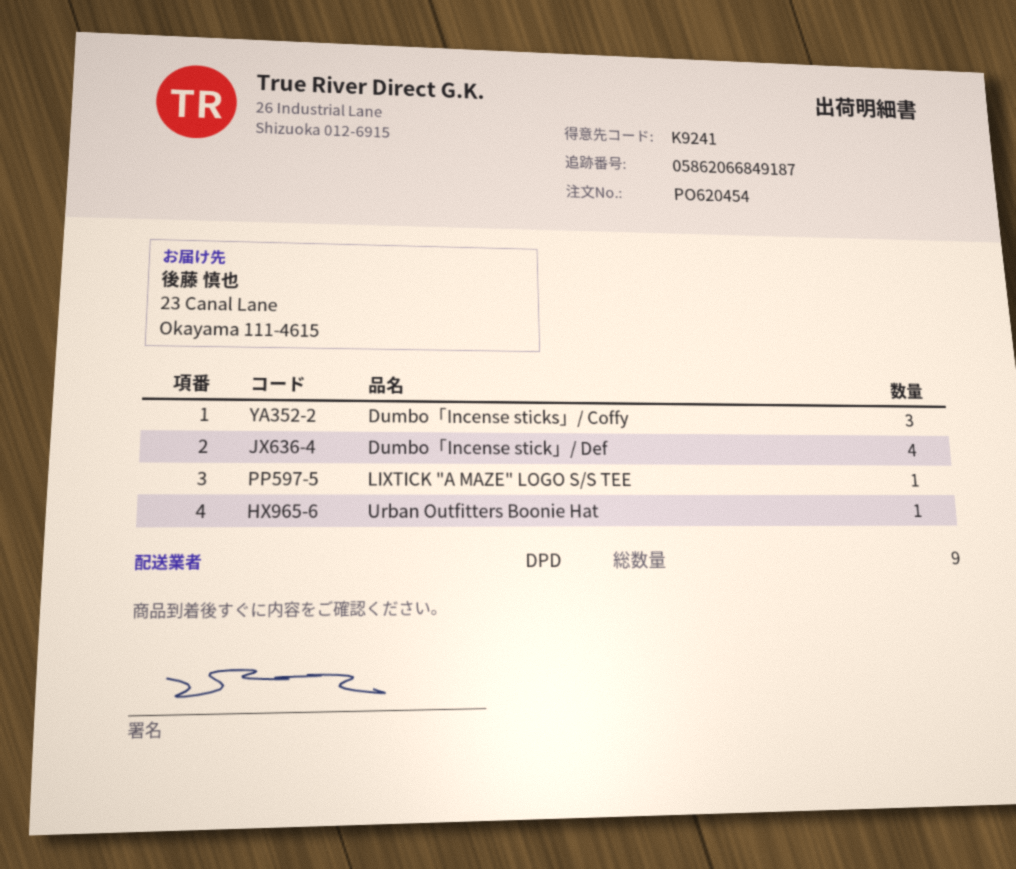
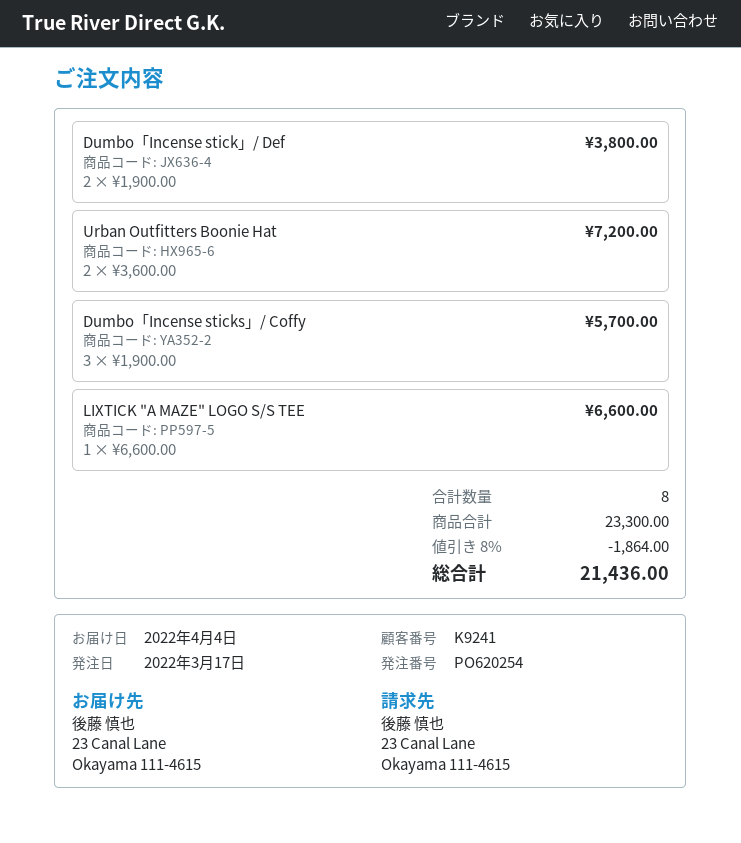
order number: PO620454 -> PO620254
Dumbo「Incense stick」/ Def: 4 -> 2
Urban Outfitters Boonie Hat: 1 -> 2
total quantity: 9 -> 8

